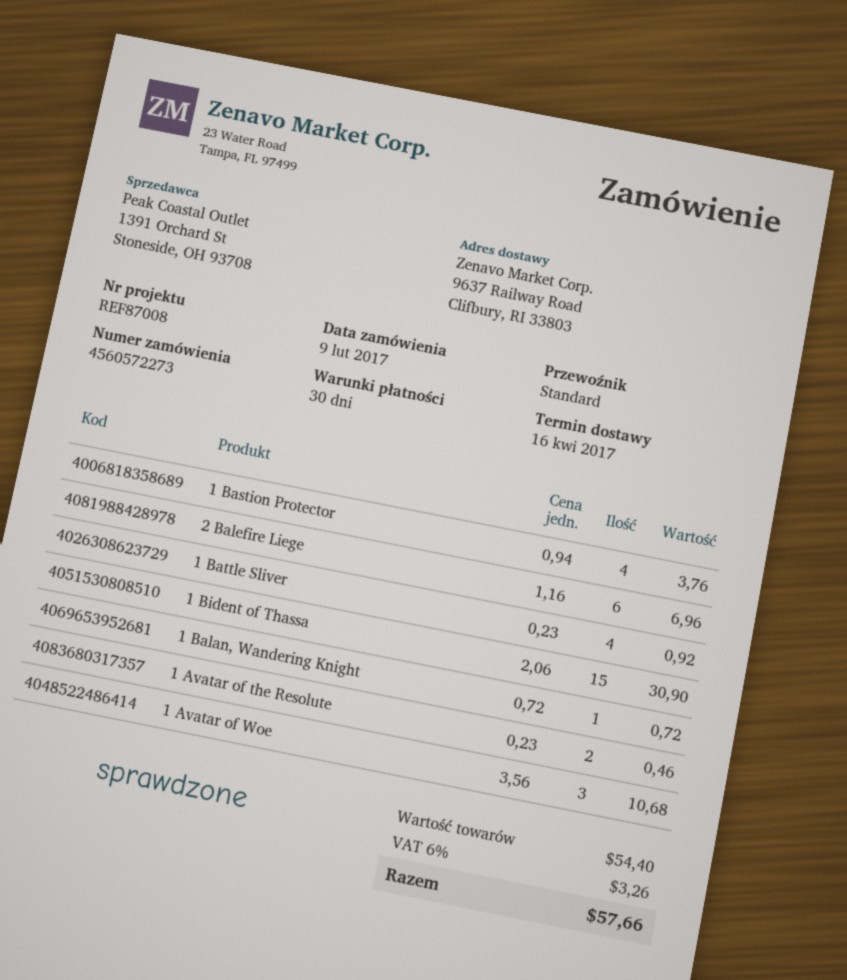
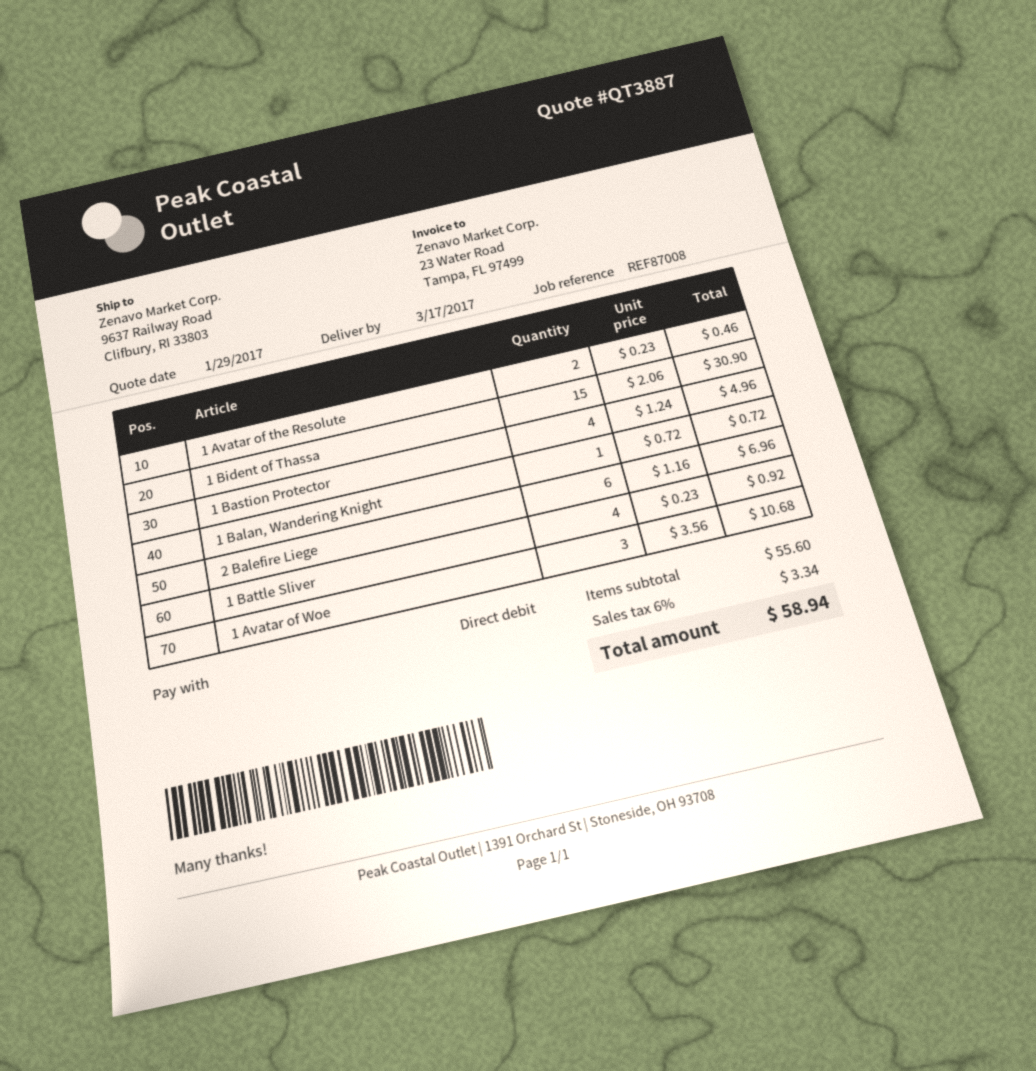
delivery date: 2017-04-16 -> 2017-03-17
1 Bastion Protector: 4 x 0.94 = 3.76 -> 4 x 1.24 = 4.96
subtotal: 54.40 -> 55.60
tax: 6% = 3.26 -> 6% = 3.34
total: 57.66 -> 58.94

